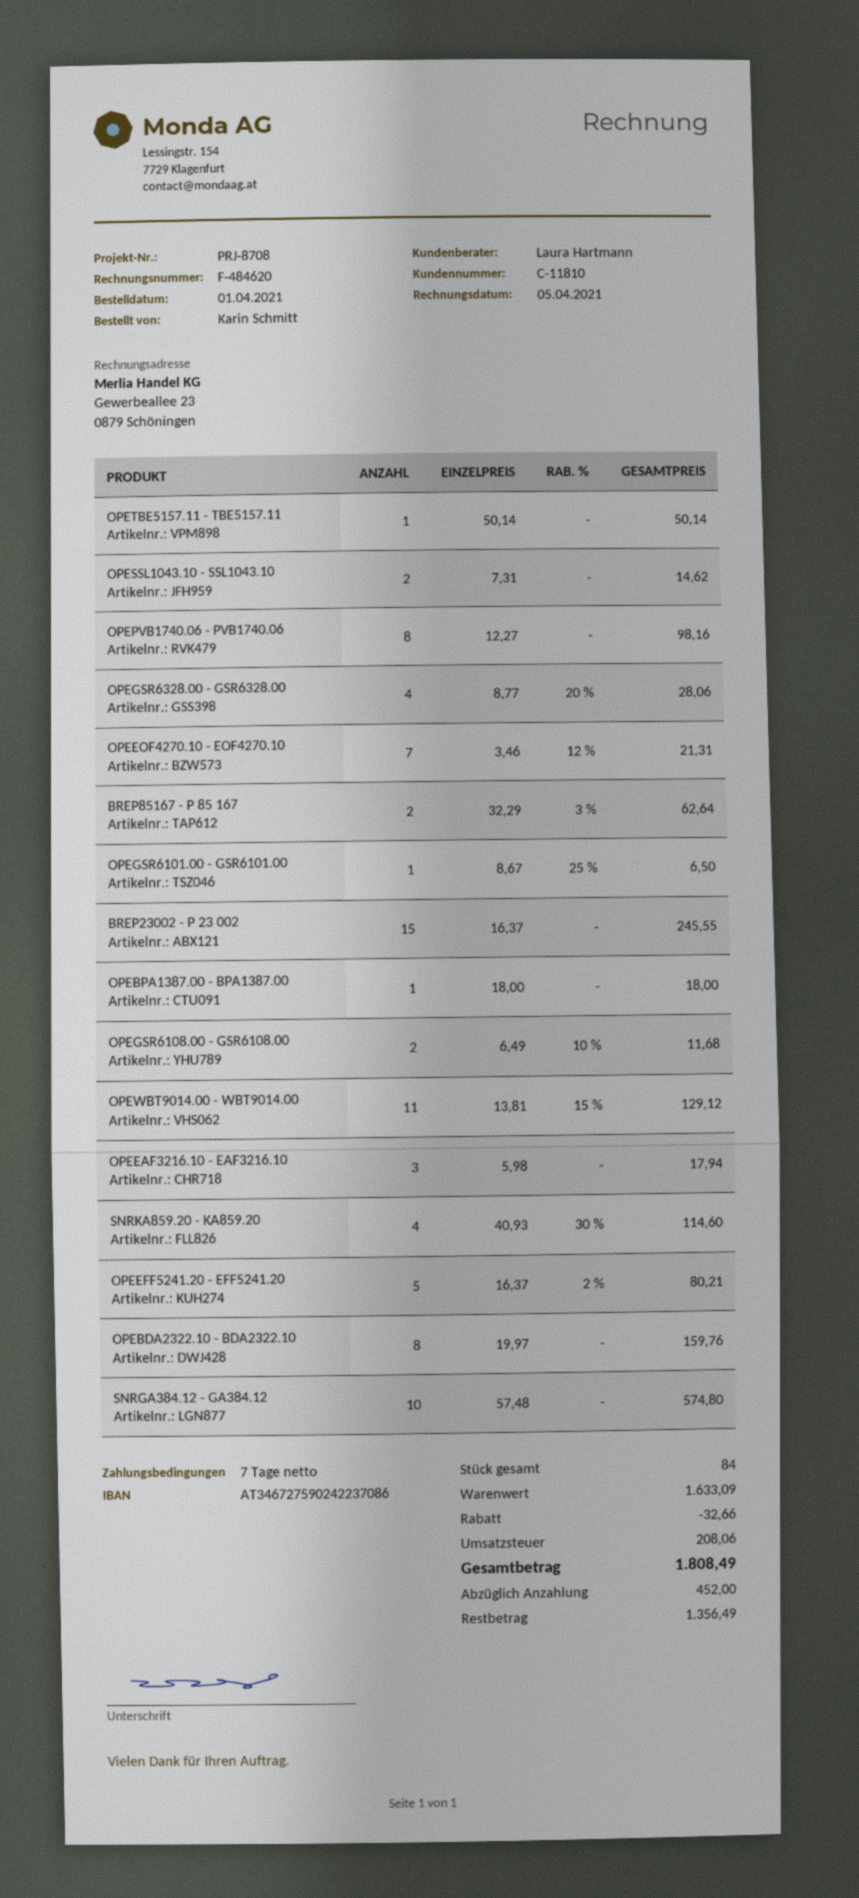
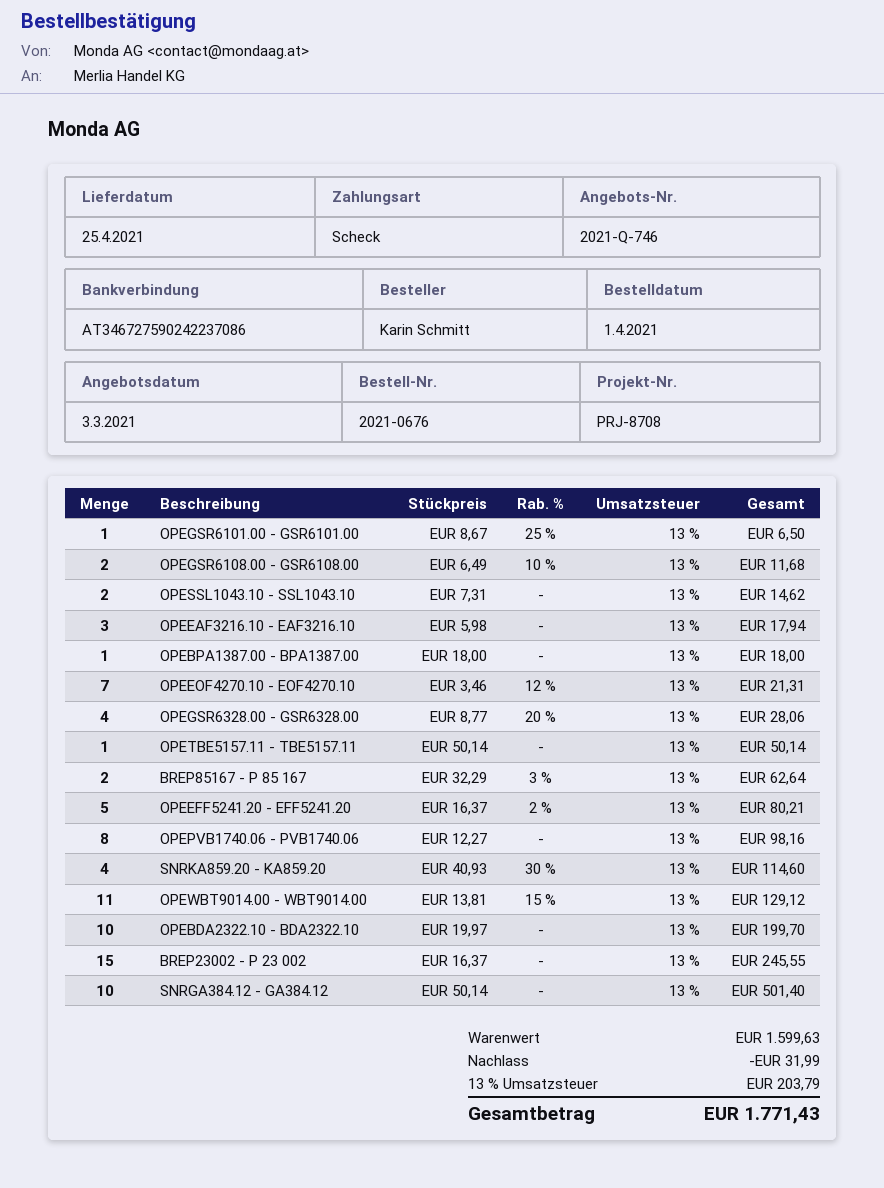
OPEBDA2322.10 - BDA2322.10: 8 x 19.97 = 159.76 -> 10 x 19.97 = 199.70
SNRGA384.12 - GA384.12: 10 x 57.48 = 574.80 -> 10 x 50.14 = 501.40
subtotal: 1633.09 -> 1599.63
discount: 32.66 -> 31.99
tax: 208.06 -> 203.79
total: 1808.49 -> 1771.43

